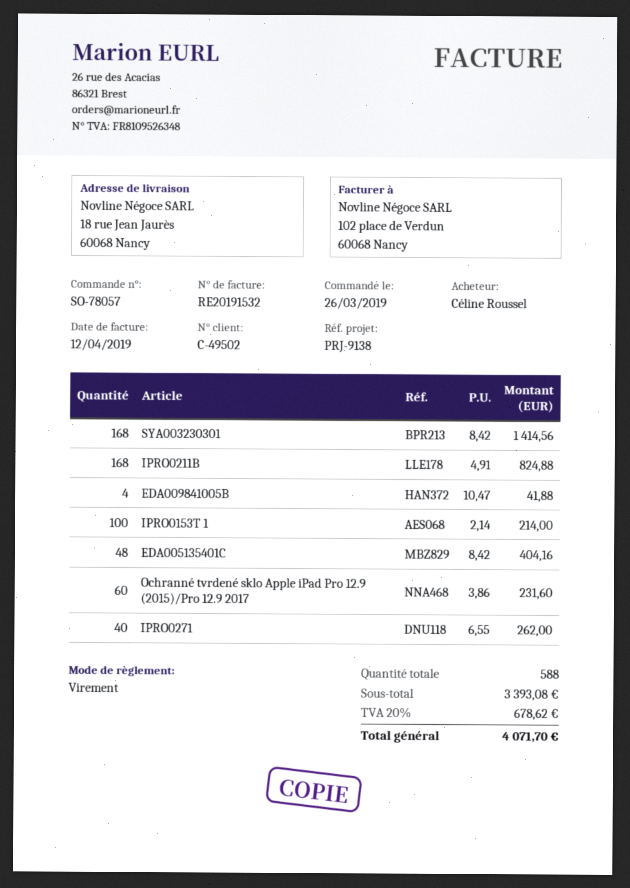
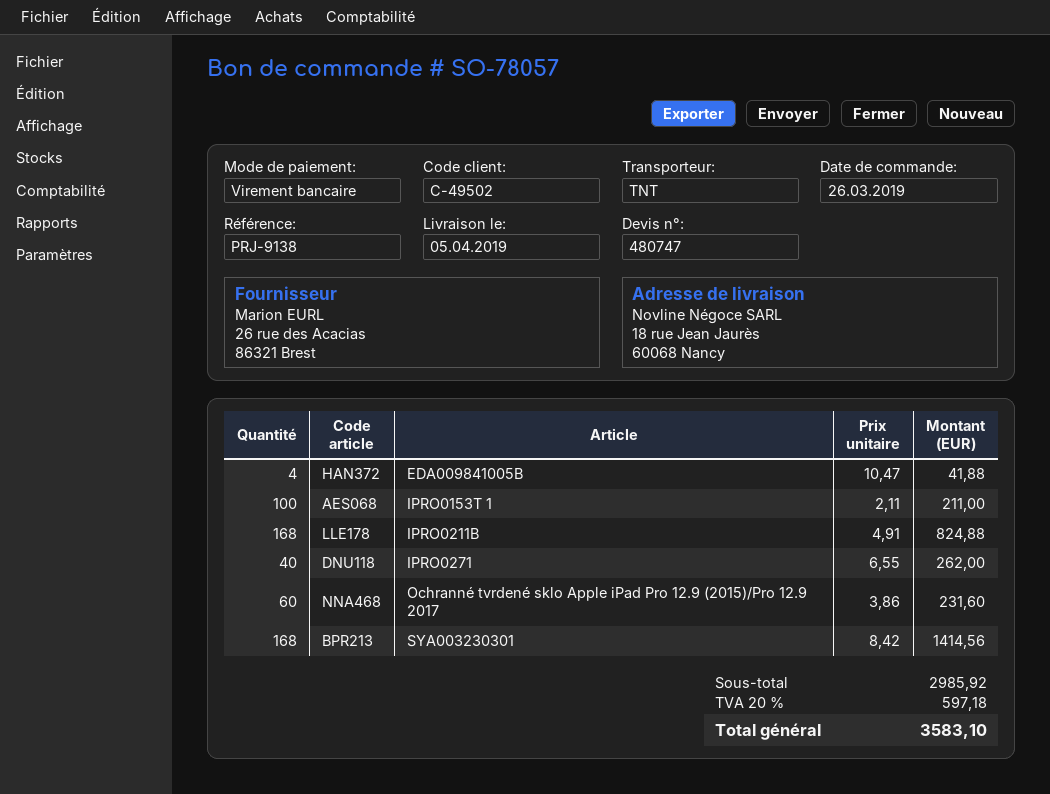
IPRO0153T 1: 100 x 2.14 = 214.00 -> 100 x 2.11 = 211.00
EDA005135401C: 48 x 8.42 = 404.16 -> none
subtotal: 3393.08 -> 2985.92
tax: 20% = 678.62 -> 20% = 597.18
total: 4071.70 -> 3583.10

